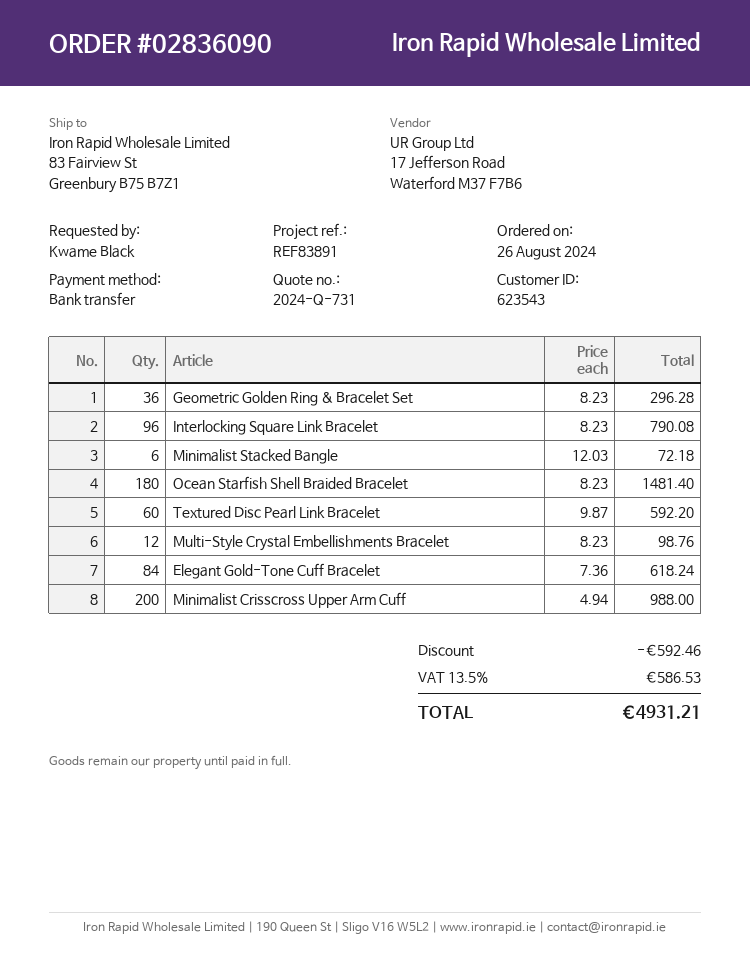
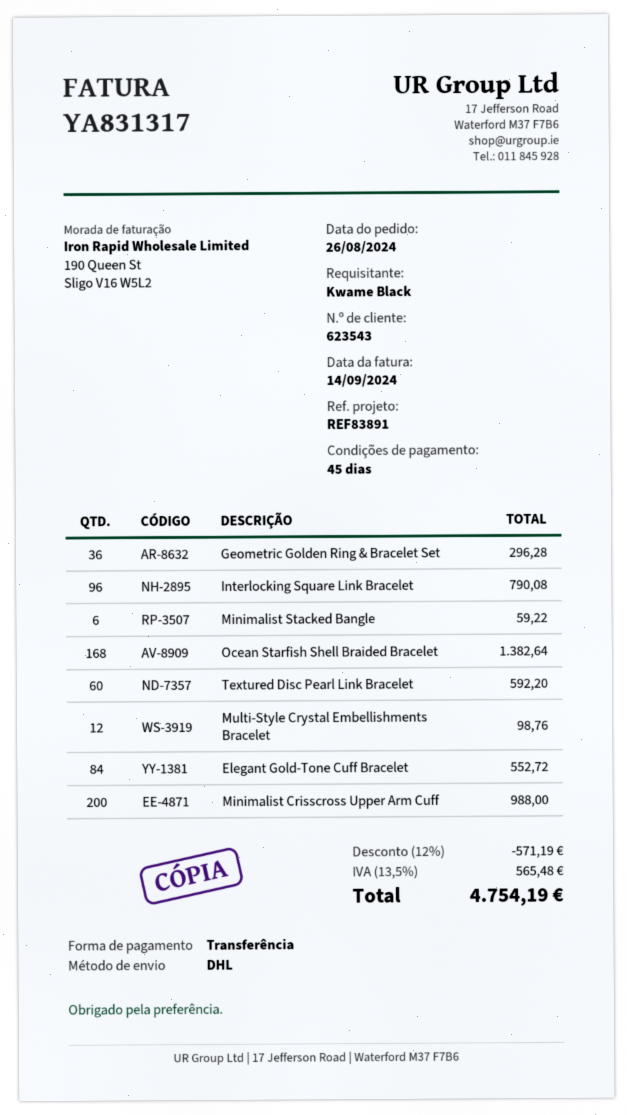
Minimalist Stacked Bangle: 6 for 72.18 -> 6 for 59.22
Ocean Starfish Shell Braided Bracelet: 180 for 1481.40 -> 168 for 1382.64
Elegant Gold-Tone Cuff Bracelet: 84 for 618.24 -> 84 for 552.72
discount: 592.46 -> 571.19
tax: 13.5% = 586.53 -> 13.5% = 565.48
total: 4931.21 -> 4754.19

